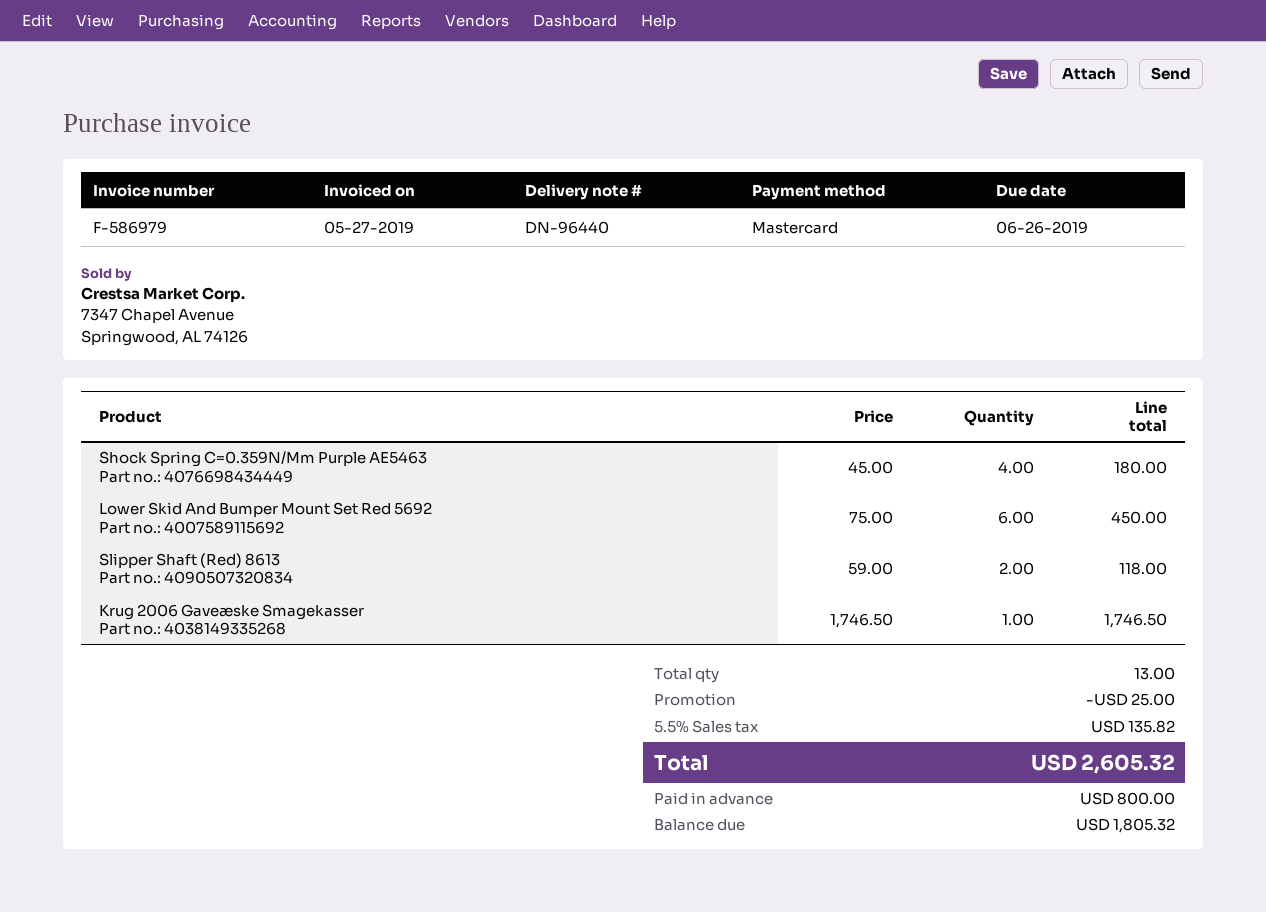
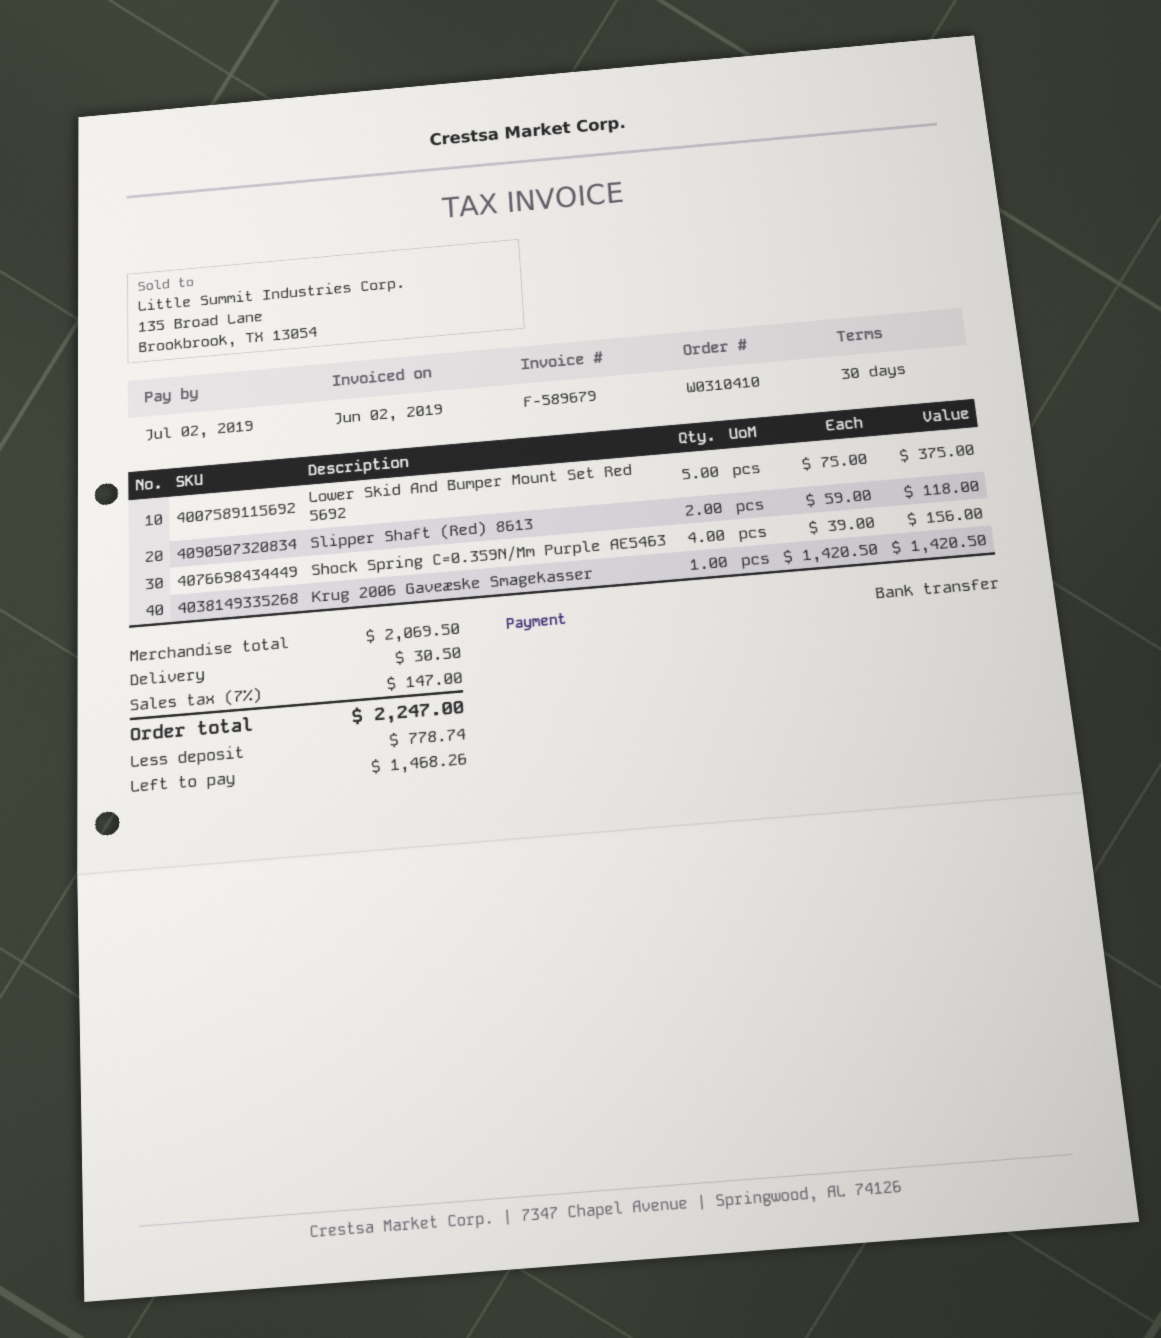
invoice number: F-586979 -> F-589679
invoice date: 2019-05-27 -> 2019-06-02
due date: 2019-06-26 -> 2019-07-02
payment method: Mastercard -> bank transfer
Shock Spring C=0.359N/Mm Purple AE5463: 4 x 45.00 = 180.00 -> 4 x 39.00 = 156.00
Lower Skid And Bumper Mount Set Red 5692: 6 x 75.00 = 450.00 -> 5 x 75.00 = 375.00
Krug 2006 Gaveæske Smagekasser: 1 x 1746.50 = 1746.50 -> 1 x 1420.50 = 1420.50
discount: 25.00 -> none
shipping: none -> 30.50
tax: 5.5% = 135.82 -> 7% = 147.00
total: 2605.32 -> 2247.00
deposit: 800.00 -> 778.74
balance: 1805.32 -> 1468.26

